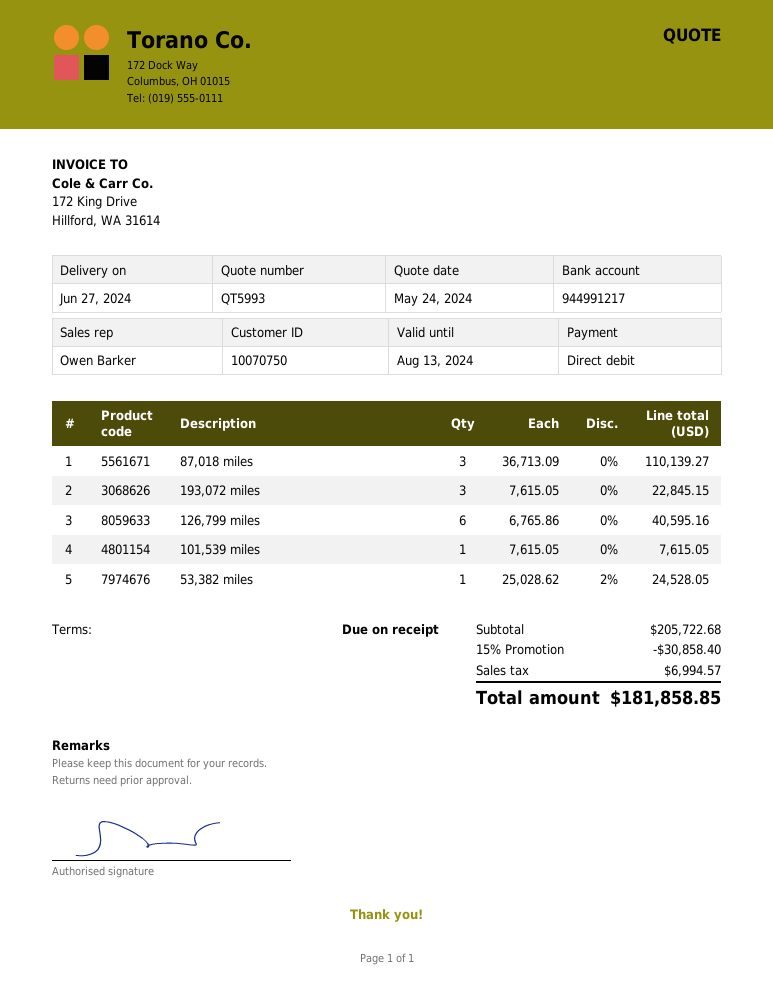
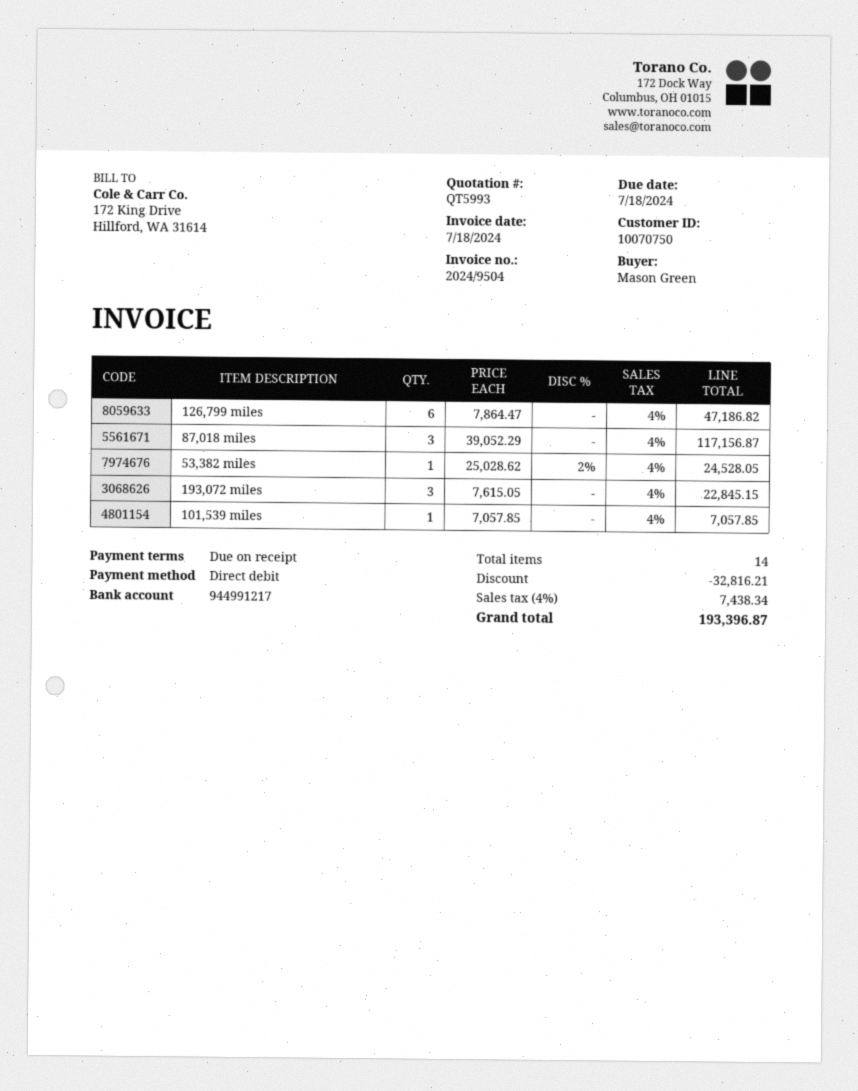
87,018 miles: 3 x 36713.09 = 110139.27 -> 3 x 39052.29 = 117156.87
126,799 miles: 6 x 6765.86 = 40595.16 -> 6 x 7864.47 = 47186.82
101,539 miles: 1 x 7615.05 = 7615.05 -> 1 x 7057.85 = 7057.85
discount: 30858.40 -> 32816.21
tax: 6994.57 -> 7438.34
total: 181858.85 -> 193396.87

